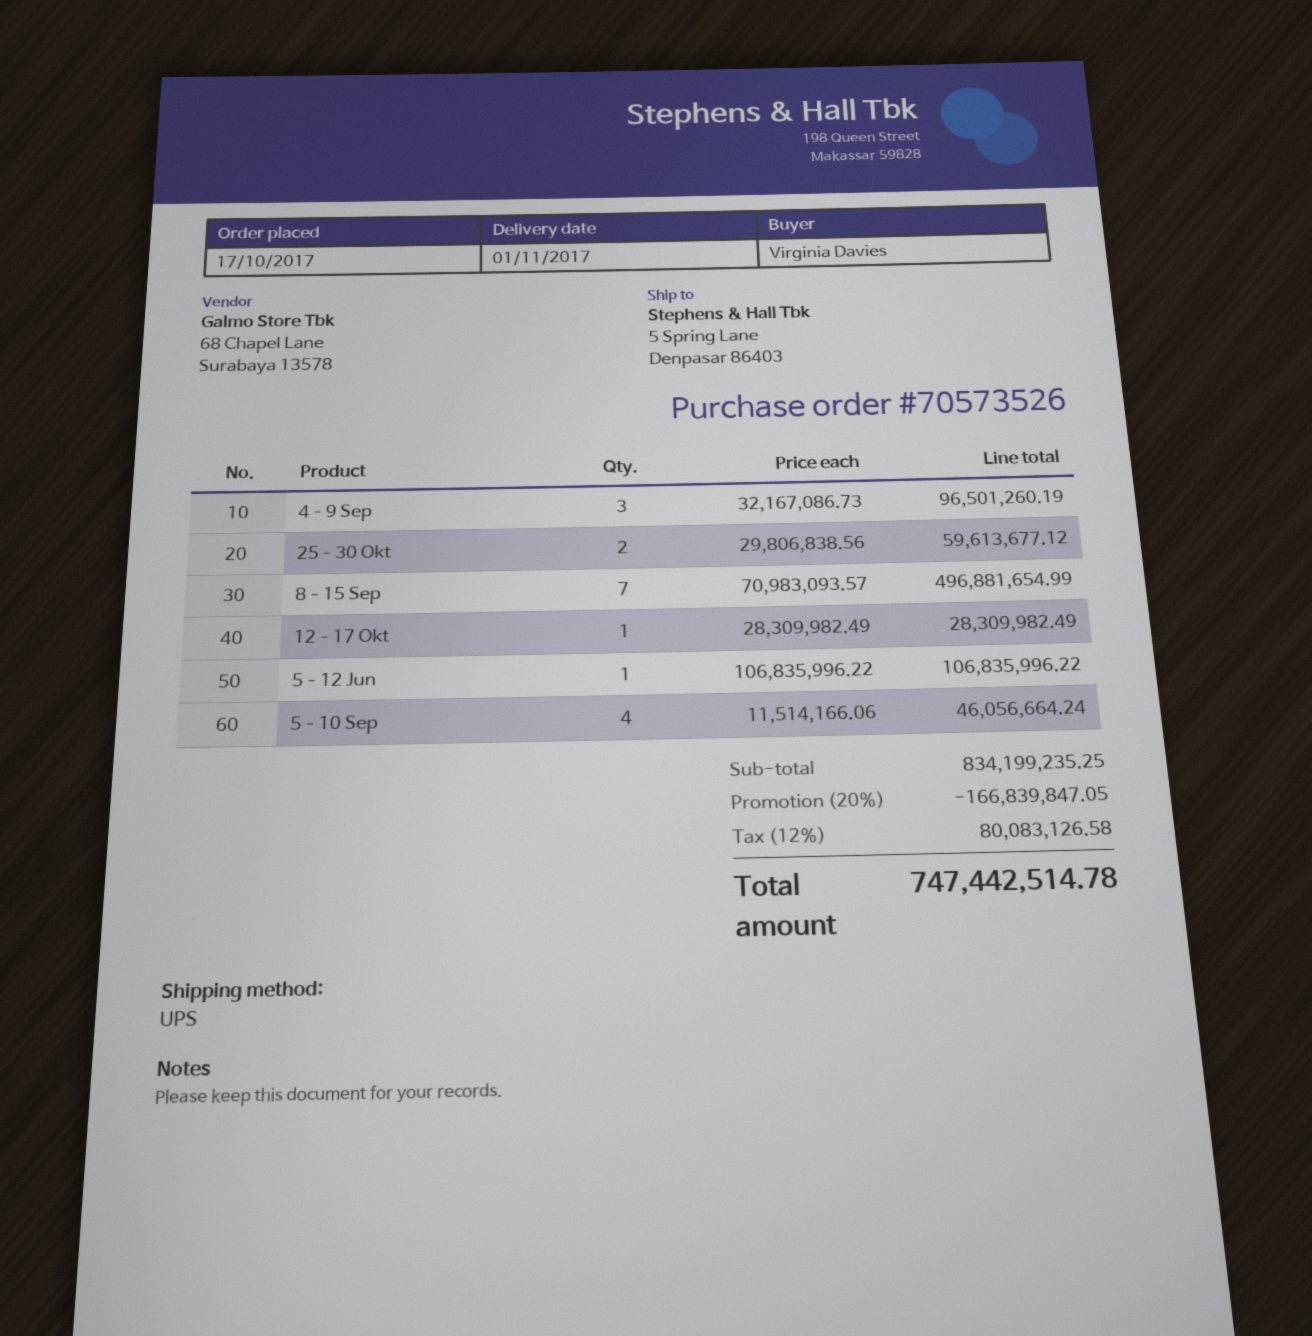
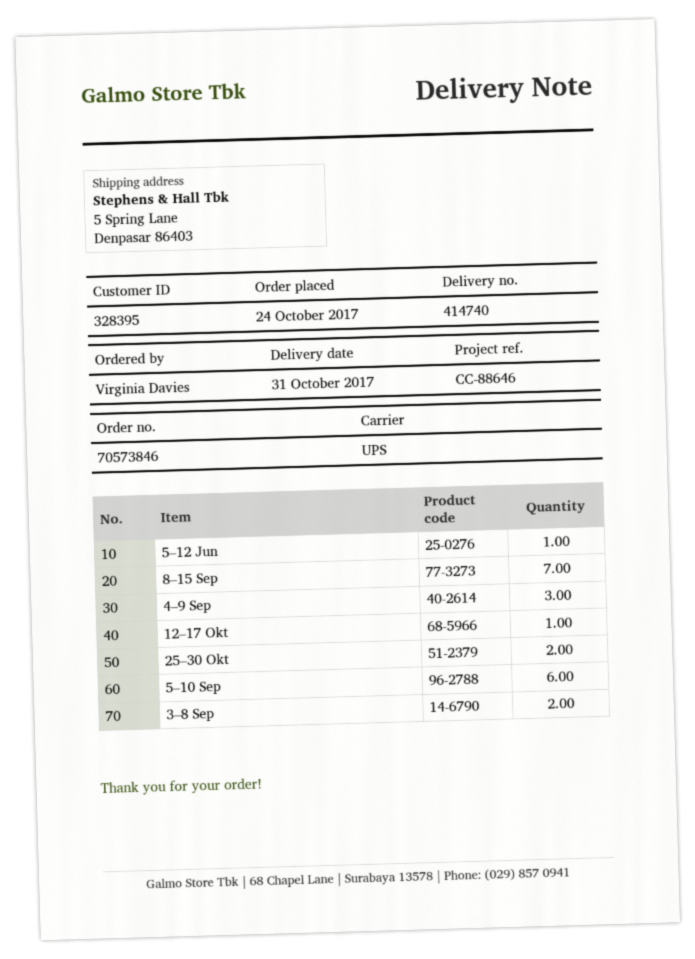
order number: 70573526 -> 70573846
order date: 2017-10-17 -> 2017-10-24
delivery date: 2017-11-01 -> 2017-10-31
5–10 Sep: 4 -> 6
3–8 Sep: none -> 2

